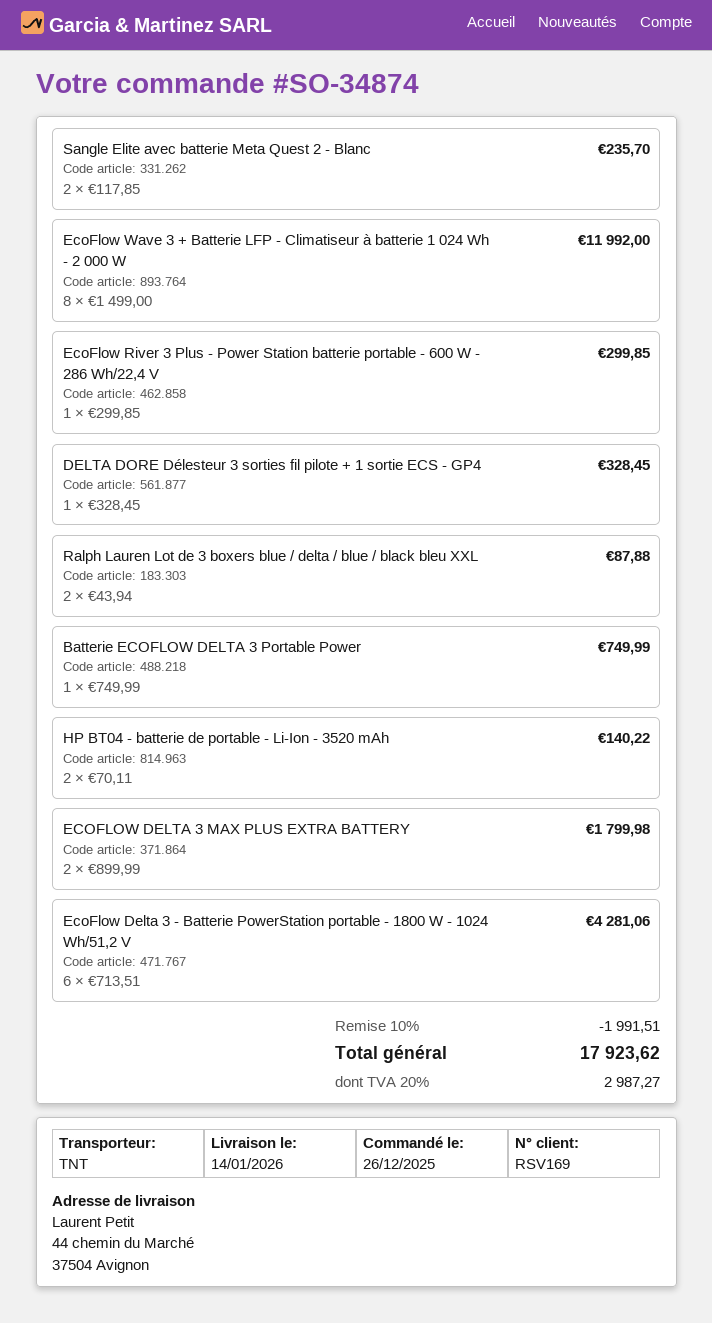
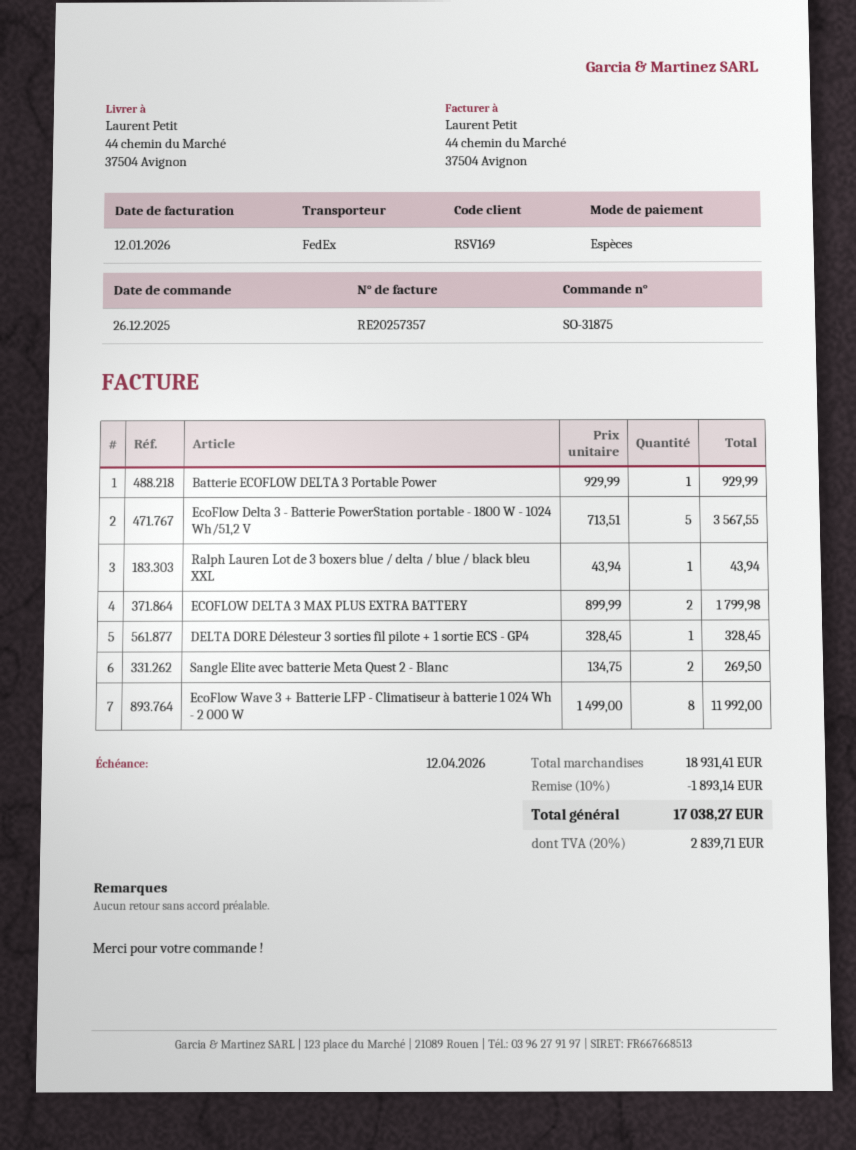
order number: SO-34874 -> SO-31875
shipping method: TNT -> FedEx
Sangle Elite avec batterie Meta Quest 2 - Blanc: 2 x 117.85 = 235.70 -> 2 x 134.75 = 269.50
EcoFlow River 3 Plus - Power Station batterie portable - 600 W - 286 Wh/22,4 V: 1 x 299.85 = 299.85 -> none
Ralph Lauren Lot de 3 boxers blue / delta / blue / black bleu XXL: 2 x 43.94 = 87.88 -> 1 x 43.94 = 43.94
Batterie ECOFLOW DELTA 3 Portable Power: 1 x 749.99 = 749.99 -> 1 x 929.99 = 929.99
HP BT04 - batterie de portable - Li-Ion - 3520 mAh: 2 x 70.11 = 140.22 -> none
EcoFlow Delta 3 - Batterie PowerStation portable - 1800 W - 1024 Wh/51,2 V: 6 x 713.51 = 4281.06 -> 5 x 713.51 = 3567.55
discount: 10% = 1991.51 -> 10% = 1893.14
tax: 20% = 2987.27 -> 20% = 2839.71
total: 17923.62 -> 17038.27

